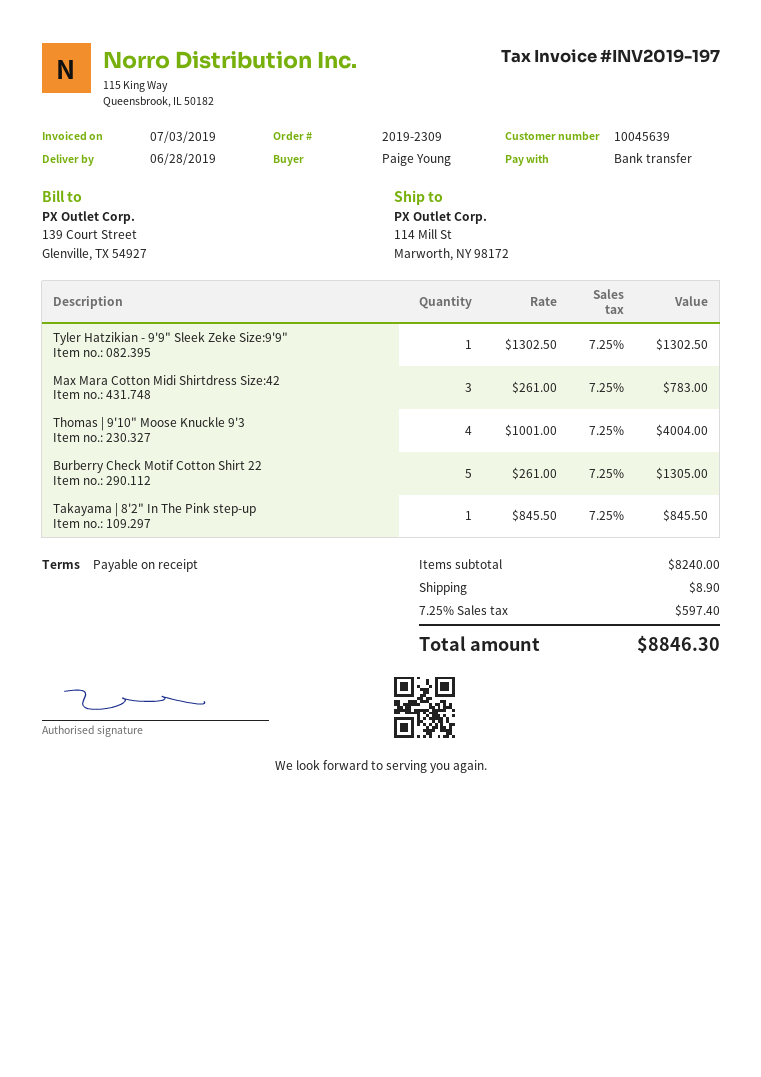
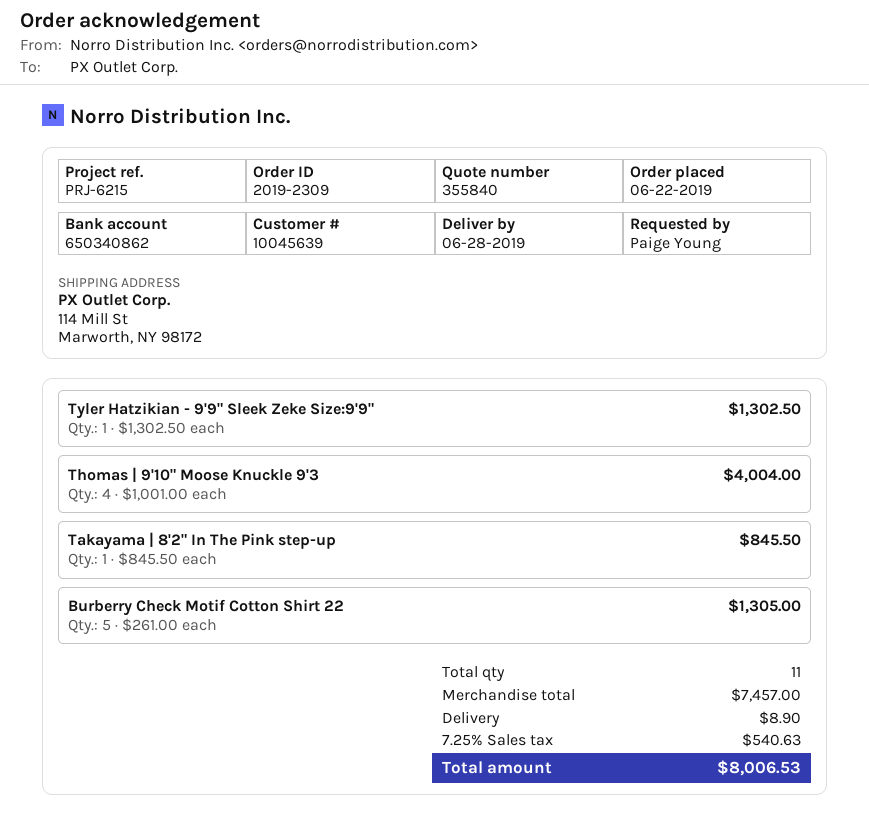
Max Mara Cotton Midi Shirtdress Size:42: 3 x 261.00 = 783.00 -> none
subtotal: 8240.00 -> 7457.00
tax: 7.25% = 597.40 -> 7.25% = 540.63
total: 8846.30 -> 8006.53

